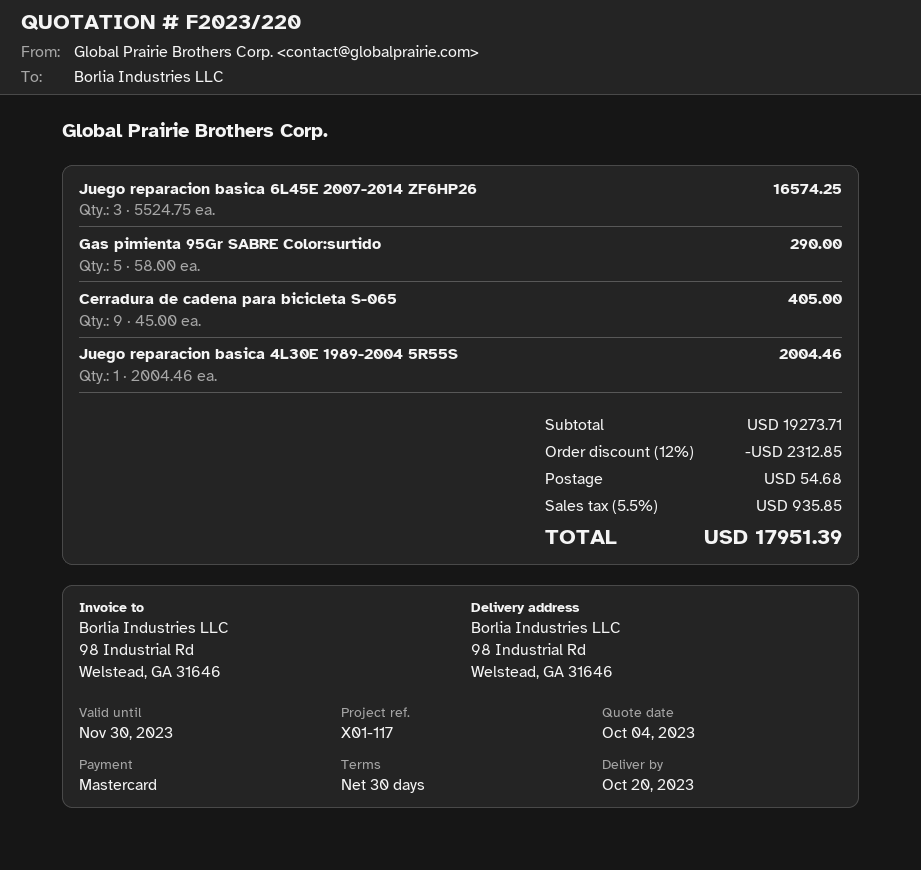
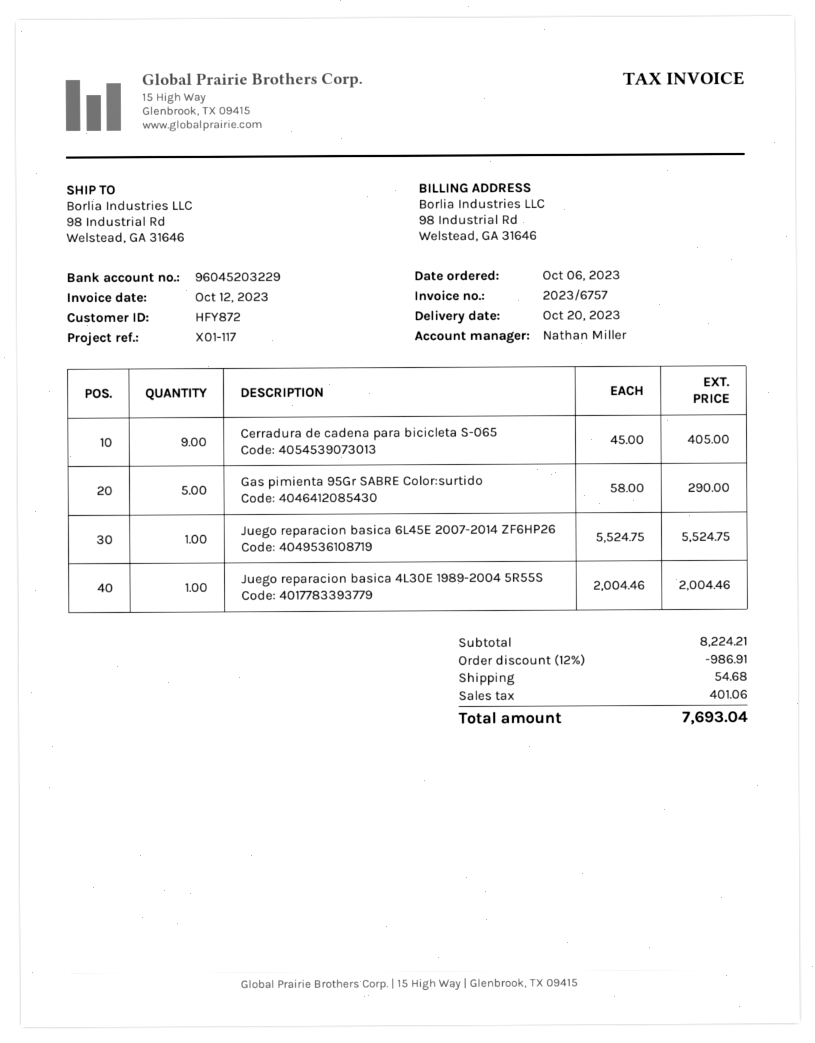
Juego reparacion basica 6L45E 2007-2014 ZF6HP26: 3 x 5524.75 = 16574.25 -> 1 x 5524.75 = 5524.75
subtotal: 19273.71 -> 8224.21
discount: 12% = 2312.85 -> 12% = 986.91
tax: 935.85 -> 401.06
total: 17951.39 -> 7693.04

